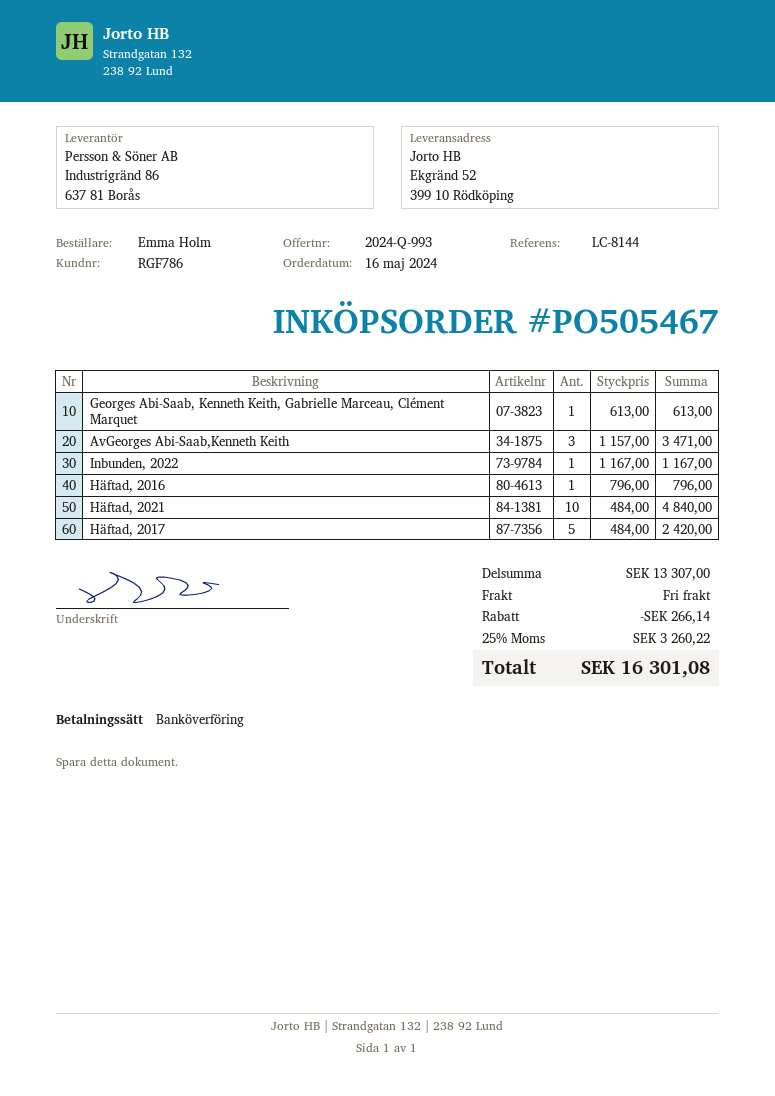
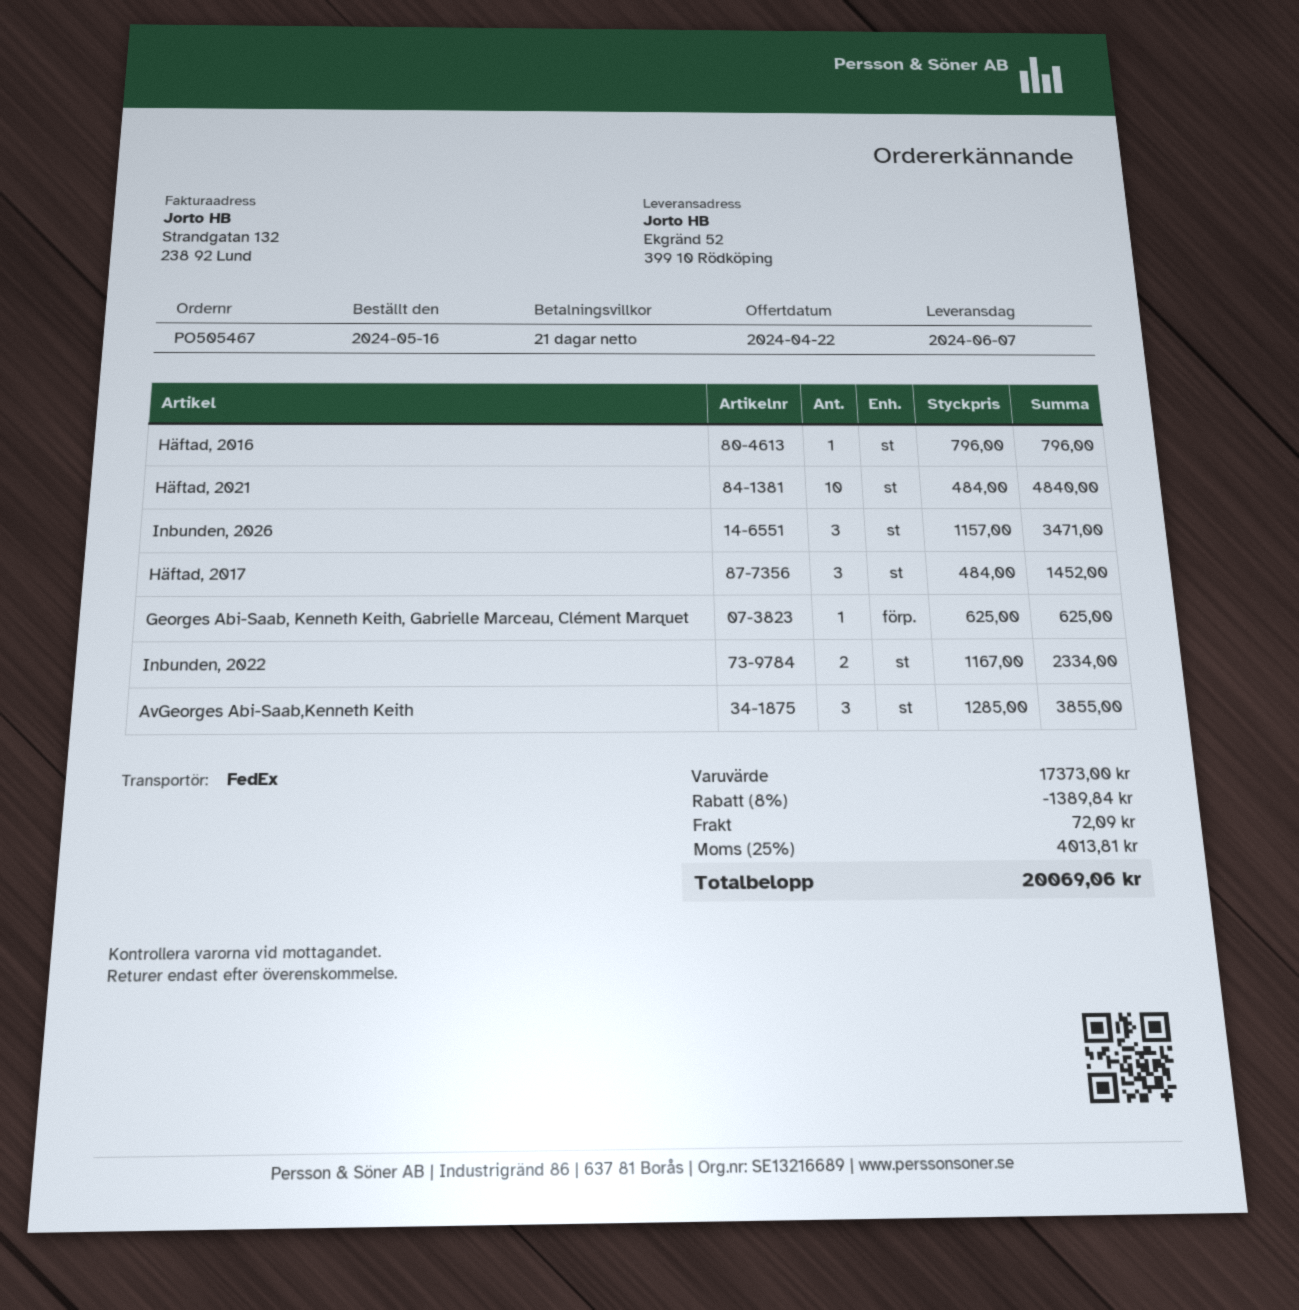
Georges Abi-Saab, Kenneth Keith, Gabrielle Marceau, Clément Marquet: 1 x 613.00 = 613.00 -> 1 x 625.00 = 625.00
AvGeorges Abi-Saab,Kenneth Keith: 3 x 1157.00 = 3471.00 -> 3 x 1285.00 = 3855.00
Inbunden, 2022: 1 x 1167.00 = 1167.00 -> 2 x 1167.00 = 2334.00
Häftad, 2017: 5 x 484.00 = 2420.00 -> 3 x 484.00 = 1452.00
Inbunden, 2026: none -> 3 x 1157.00 = 3471.00
subtotal: 13307.00 -> 17373.00
discount: 266.14 -> 1389.84
shipping: 0.00 -> 72.09
tax: 25% = 3260.22 -> 25% = 4013.81
total: 16301.08 -> 20069.06

